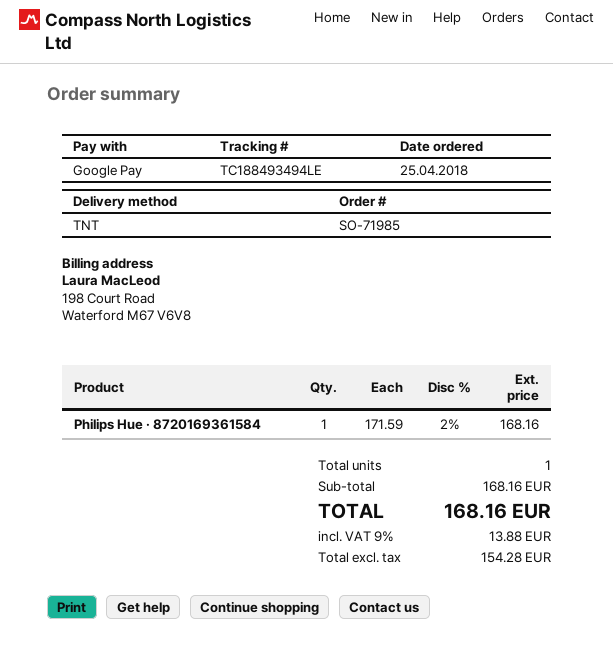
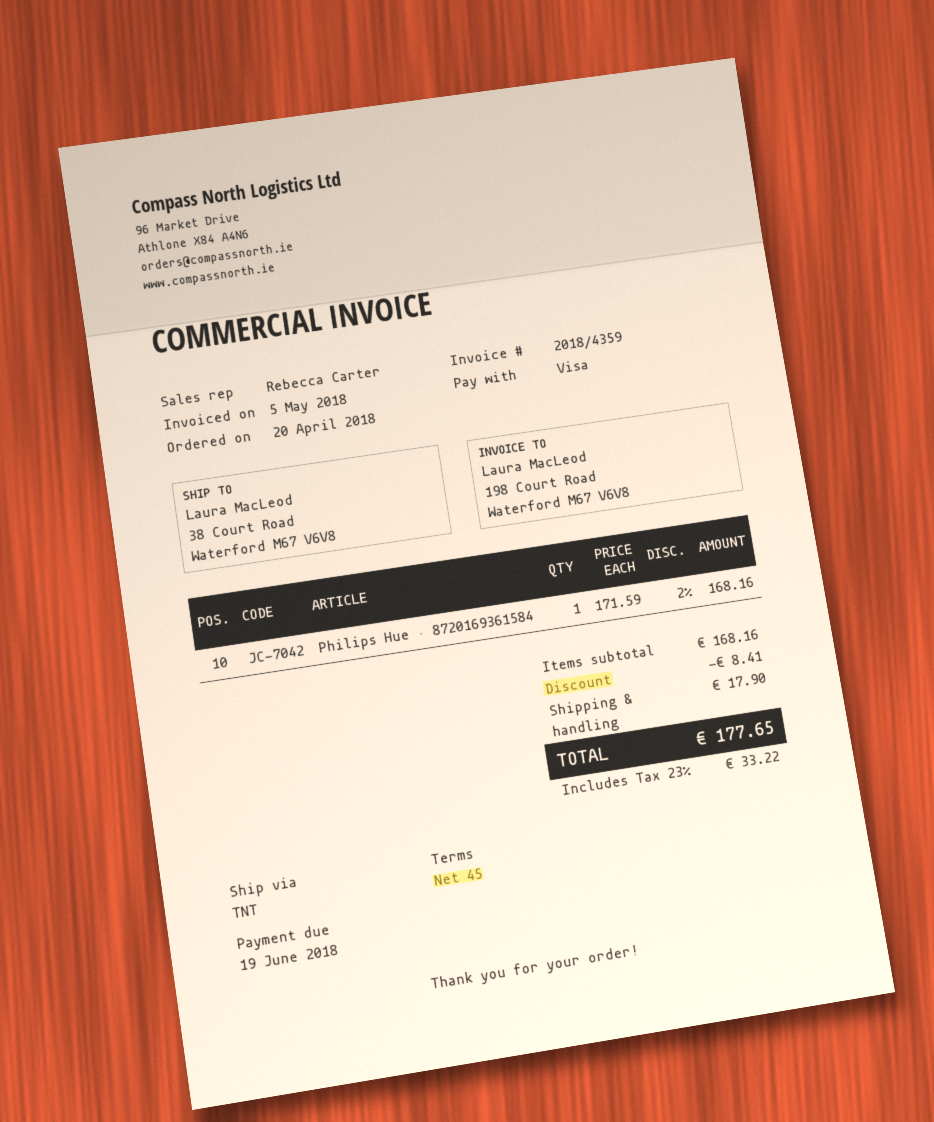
order date: 2018-04-25 -> 2018-04-20
payment method: Google Pay -> Visa
discount: none -> 8.41
shipping: none -> 17.90
tax: 9% = 13.88 -> 23% = 33.22
total: 168.16 -> 177.65

